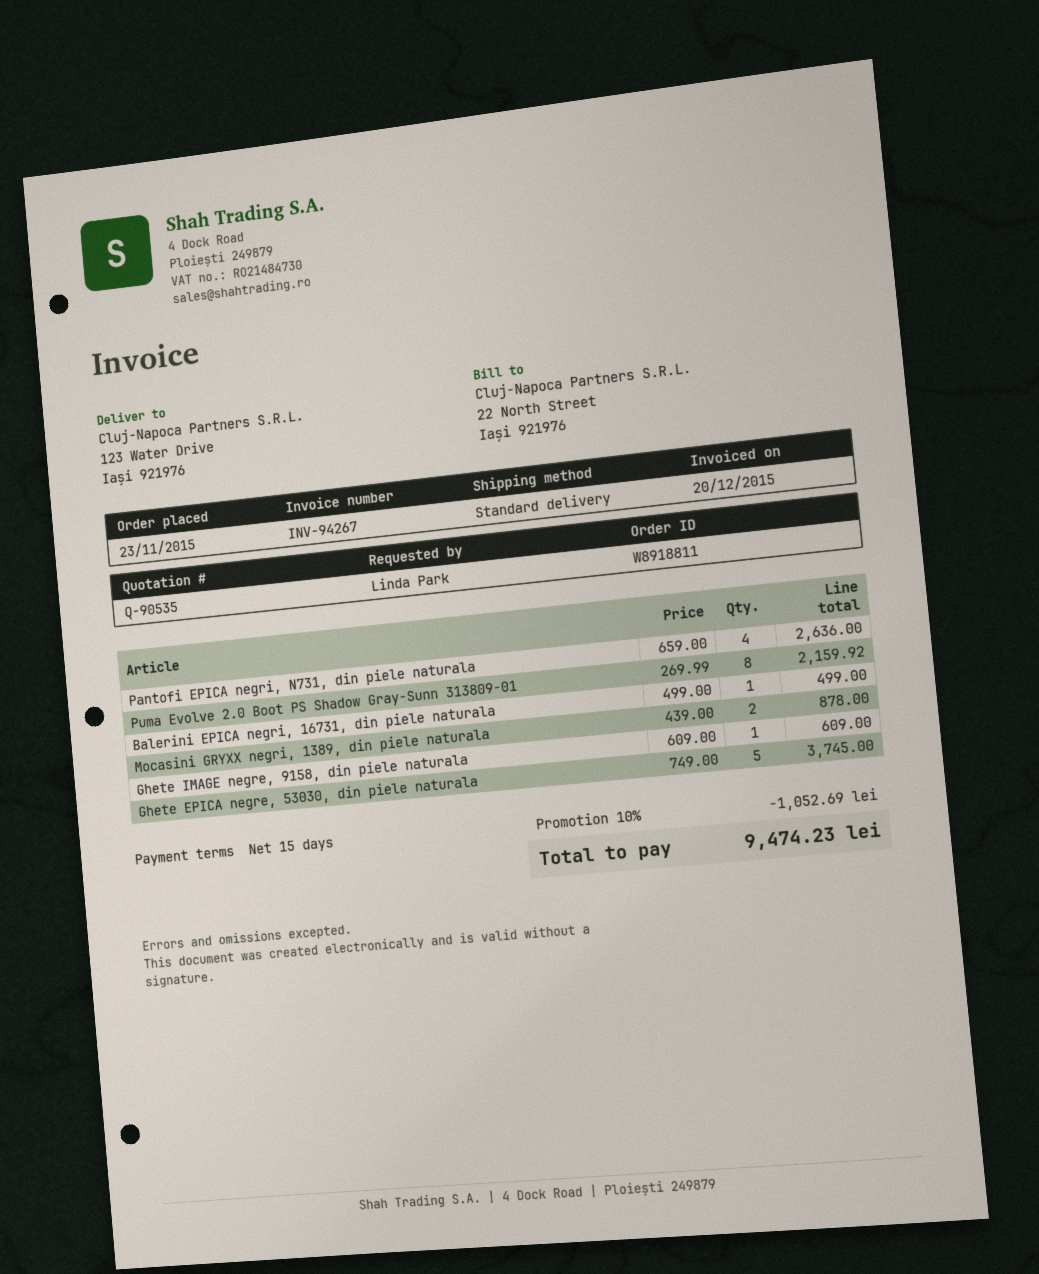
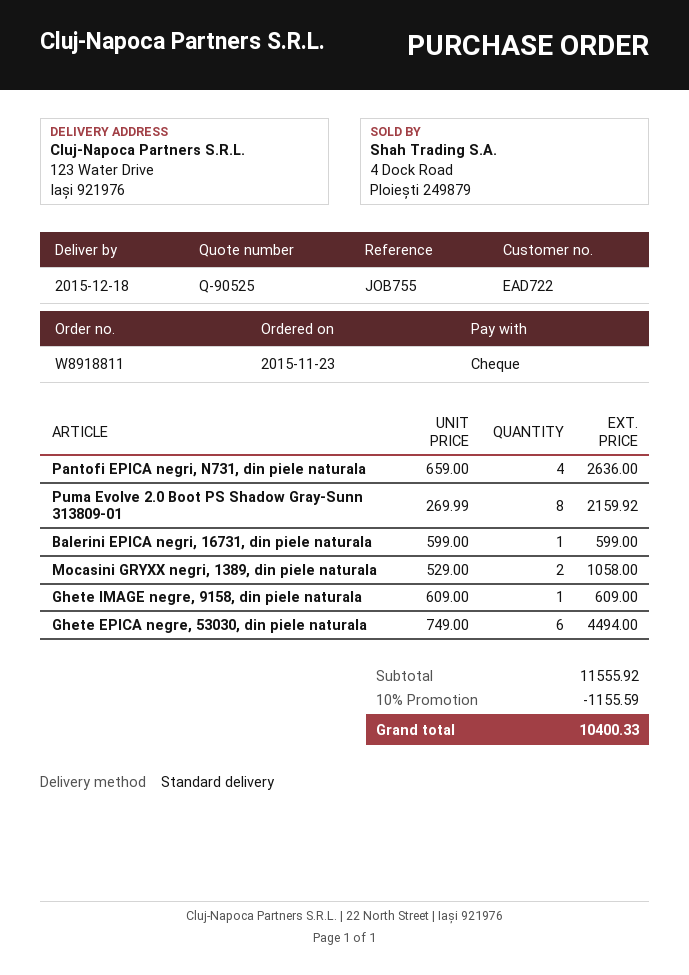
quote number: Q-90535 -> Q-90525
Balerini EPICA negri, 16731, din piele naturala: 1 x 499.00 = 499.00 -> 1 x 599.00 = 599.00
Mocasini GRYXX negri, 1389, din piele naturala: 2 x 439.00 = 878.00 -> 2 x 529.00 = 1058.00
Ghete EPICA negre, 53030, din piele naturala: 5 x 749.00 = 3745.00 -> 6 x 749.00 = 4494.00
discount: 10% = 1052.69 -> 10% = 1155.59
total: 9474.23 -> 10400.33

